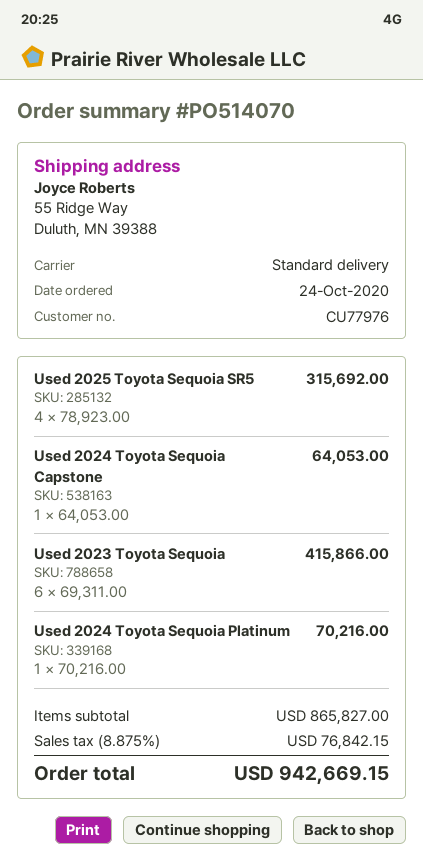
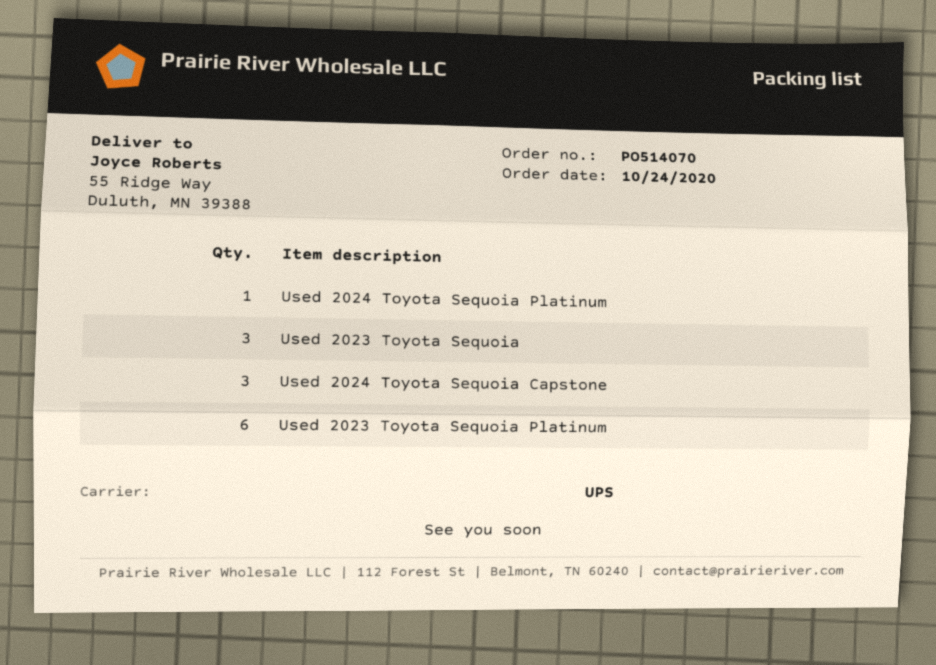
shipping method: standard -> UPS
Used 2025 Toyota Sequoia SR5: 4 -> none
Used 2024 Toyota Sequoia Capstone: 1 -> 3
Used 2023 Toyota Sequoia: 6 -> 3
Used 2023 Toyota Sequoia Platinum: none -> 6

